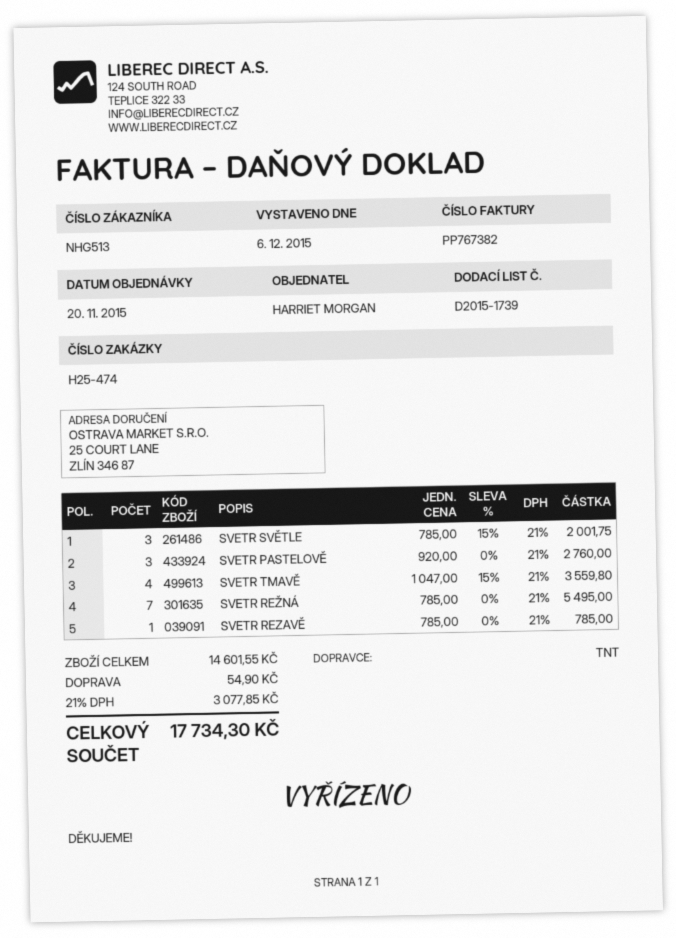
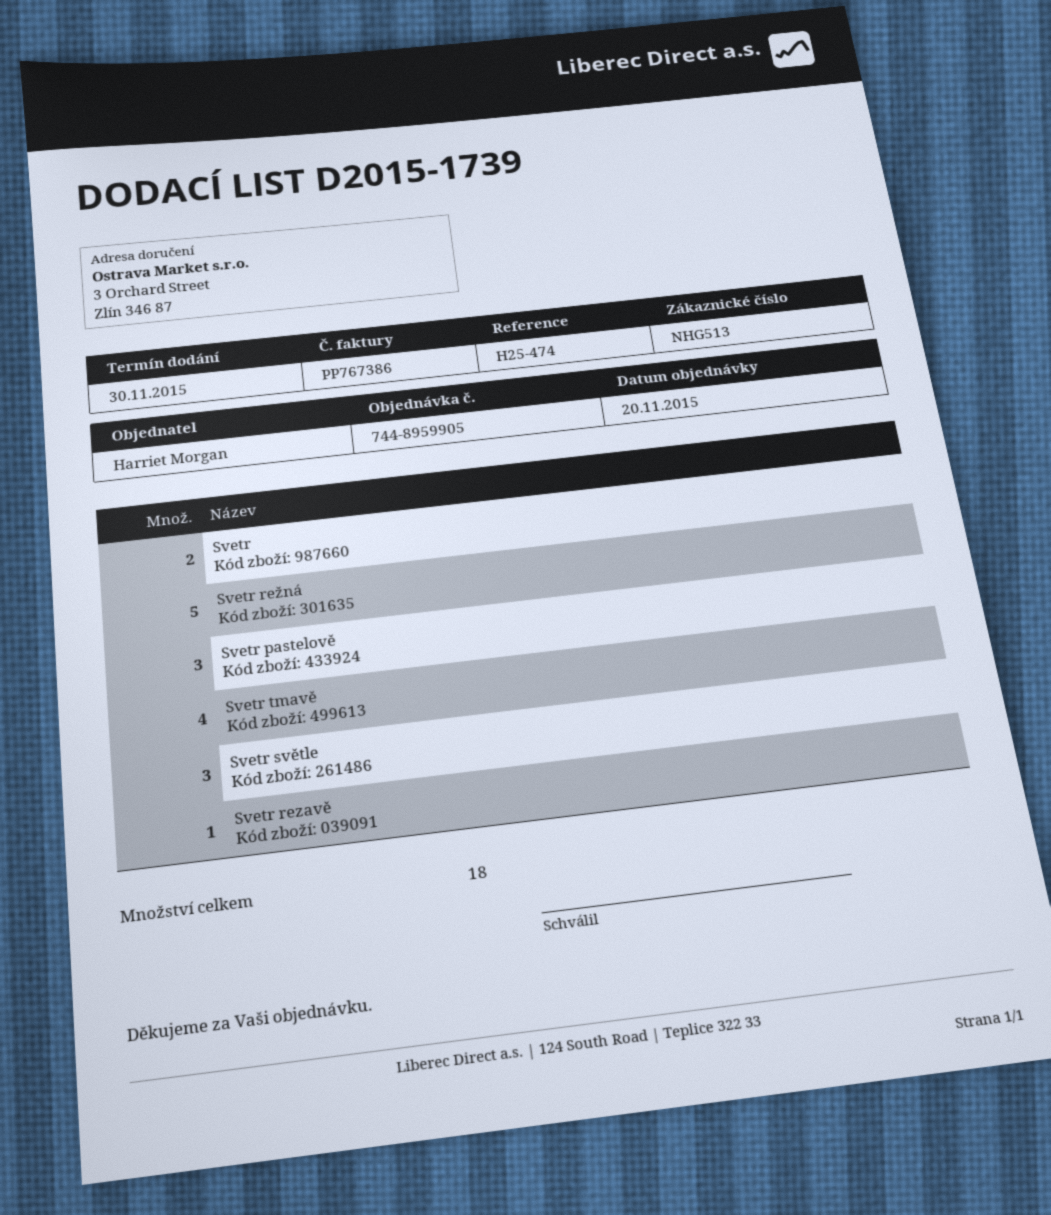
invoice number: PP767382 -> PP767386
ship to: 25 COURT LANE, ZLÍN 346 87 -> 3 Orchard Street, Zlín 346 87
SVETR REŽNÁ: 7 -> 5
Svetr: none -> 2

